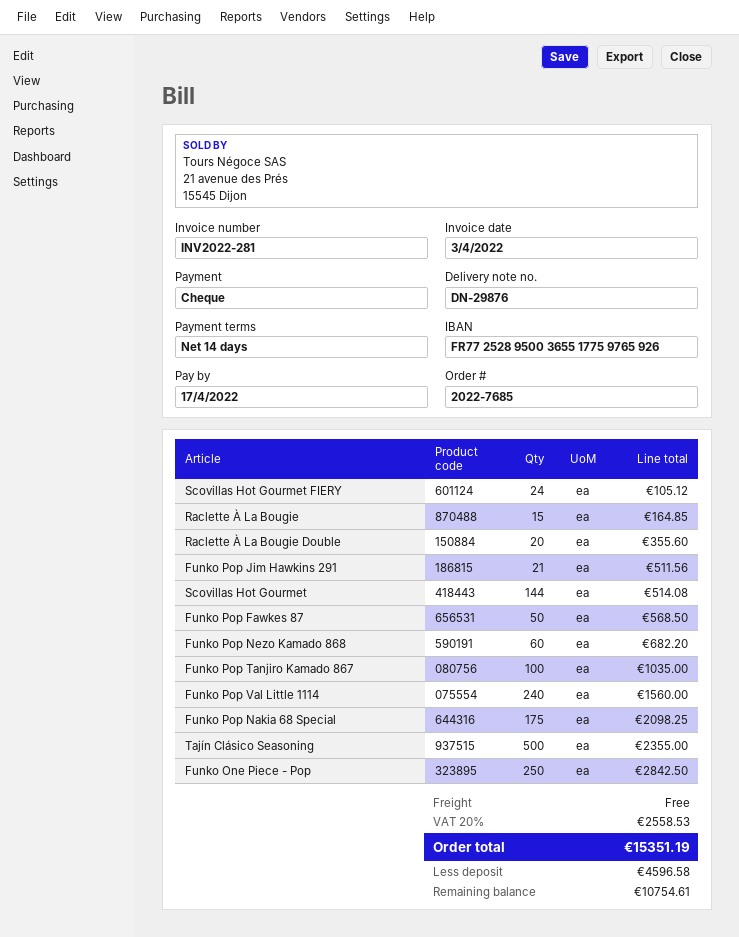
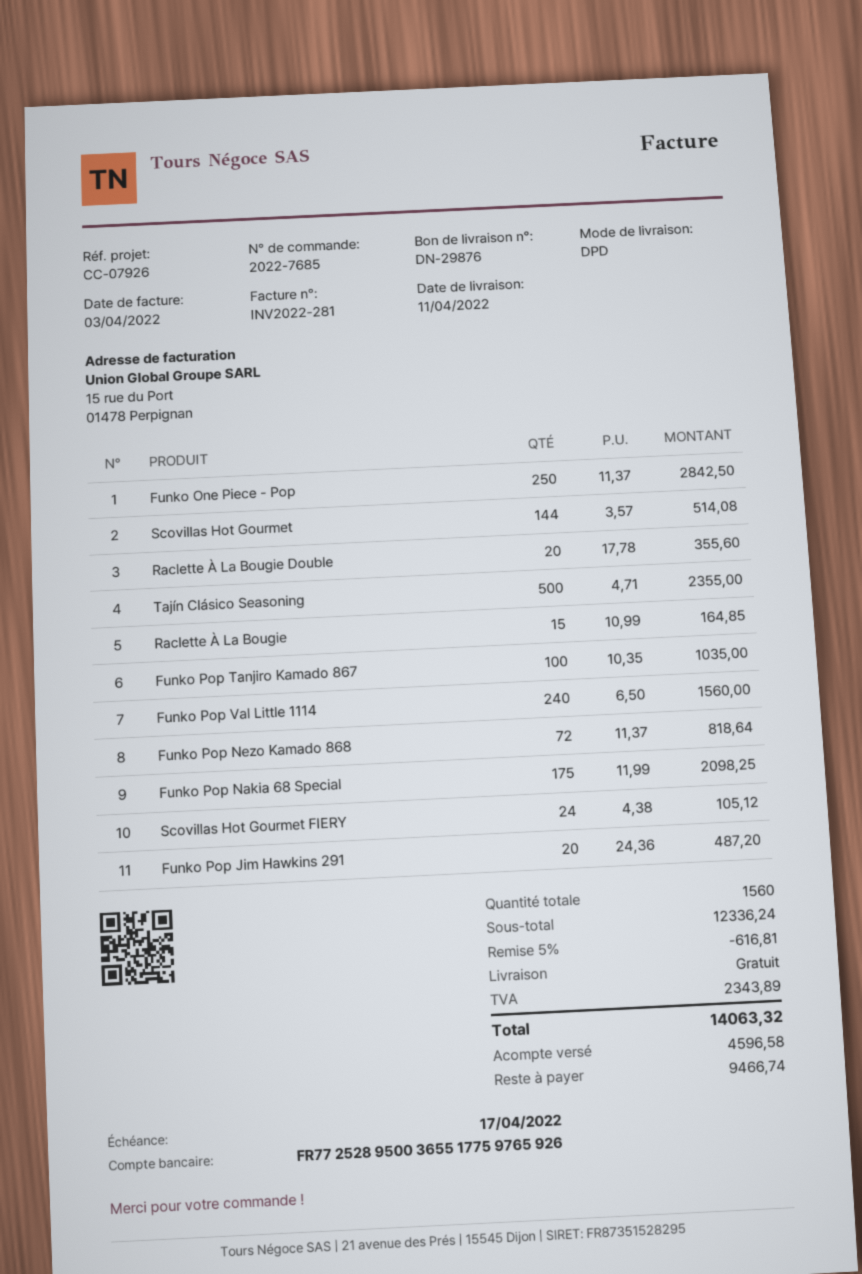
Funko Pop Jim Hawkins 291: 21 for 511.56 -> 20 for 487.20
Funko Pop Fawkes 87: 50 for 568.50 -> none
Funko Pop Nezo Kamado 868: 60 for 682.20 -> 72 for 818.64
discount: none -> 5% = 616.81
tax: 2558.53 -> 2343.89
total: 15351.19 -> 14063.32
balance: 10754.61 -> 9466.74

